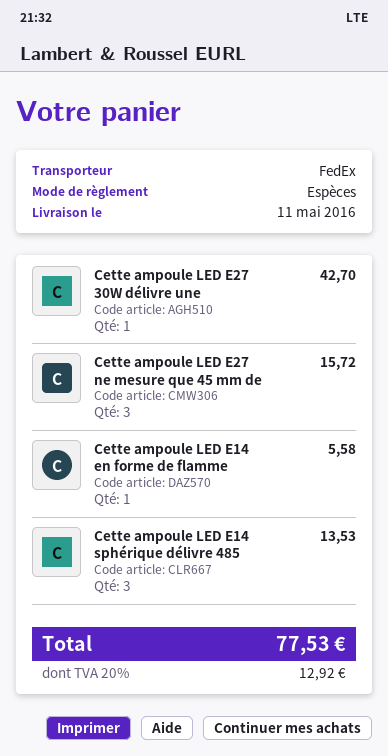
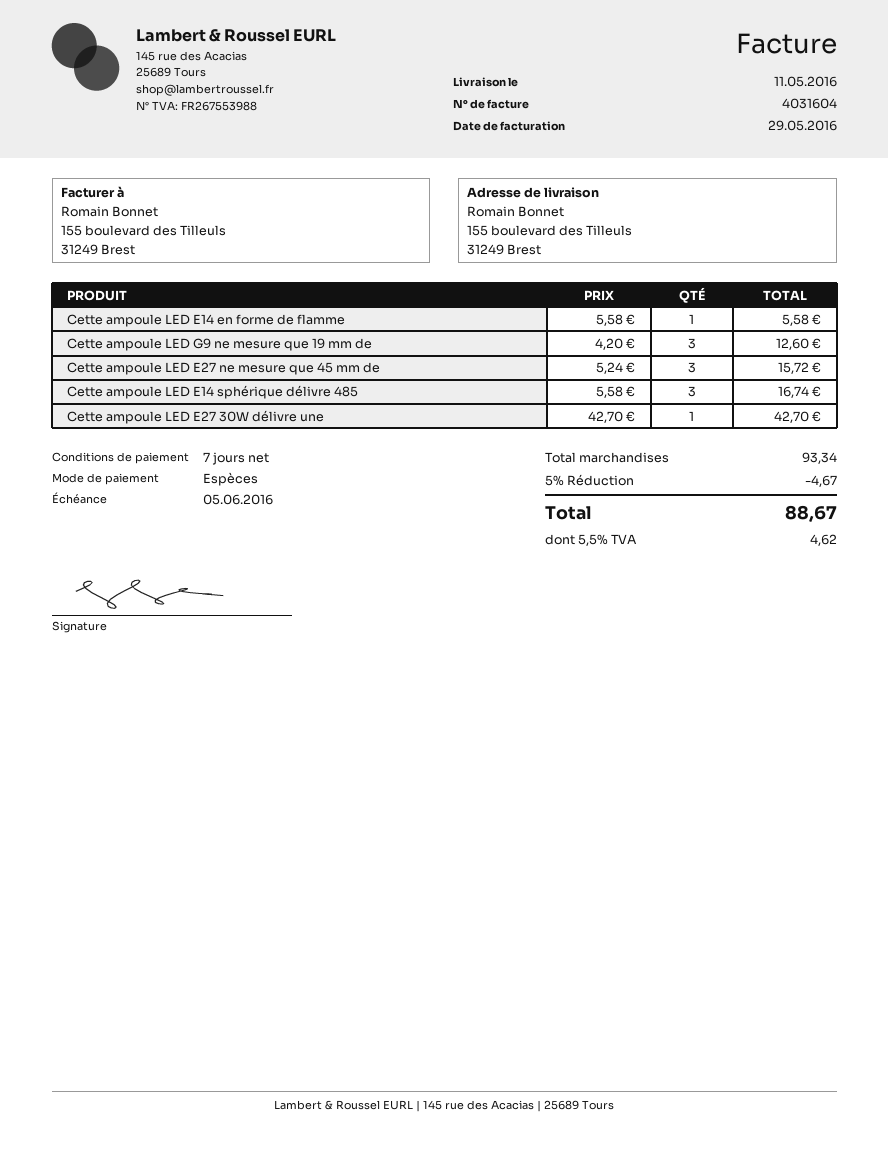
Cette ampoule LED E14 sphérique délivre 485: 3 for 13.53 -> 3 for 16.74
Cette ampoule LED G9 ne mesure que 19 mm de: none -> 3 for 12.60
discount: none -> 5% = 4.67
tax: 20% = 12.92 -> 5.5% = 4.62
total: 77.53 -> 88.67

